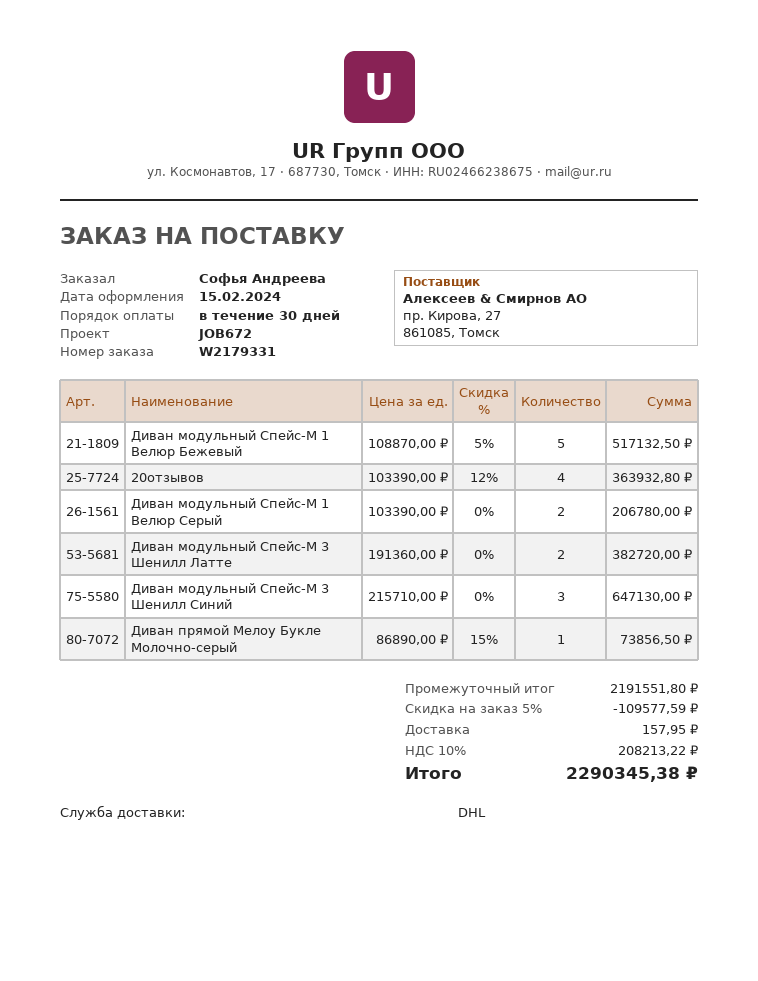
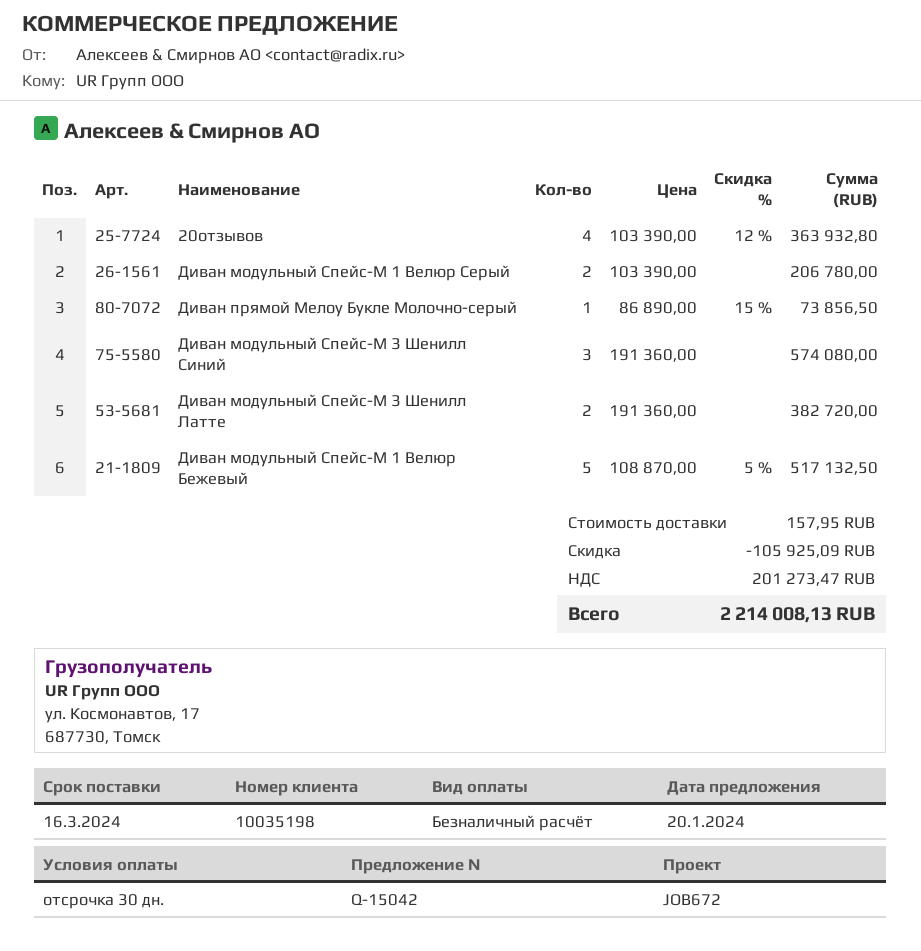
Диван модульный Спейс-М 3 Шенилл Синий: 3 x 215710.00 = 647130.00 -> 3 x 191360.00 = 574080.00
discount: 109577.59 -> 105925.09
tax: 208213.22 -> 201273.47
total: 2290345.38 -> 2214008.13

